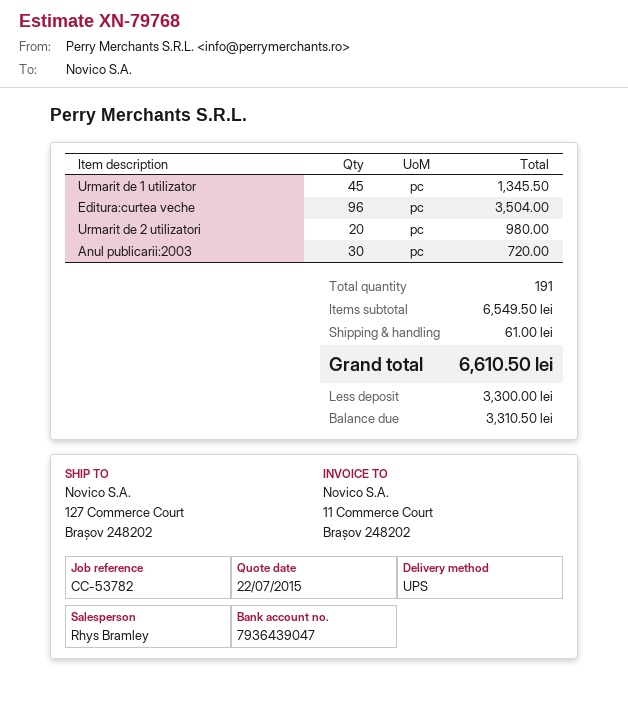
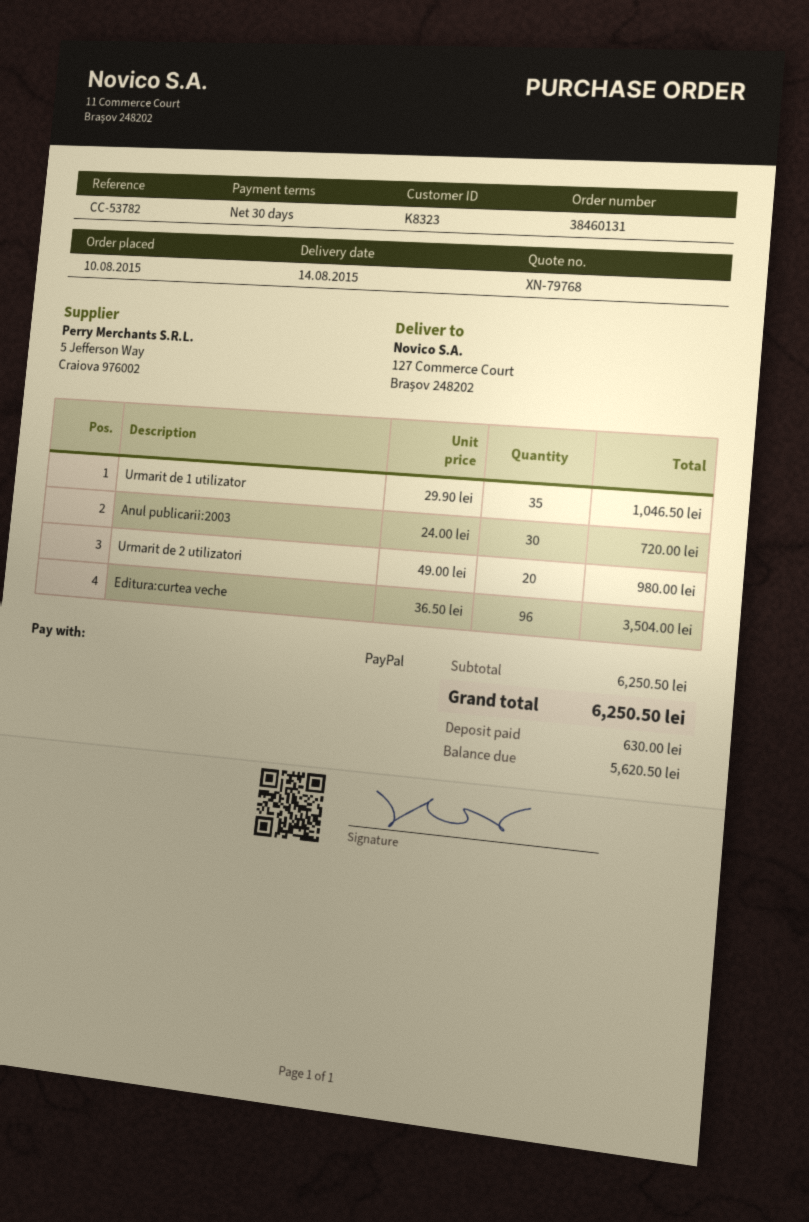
Urmarit de 1 utilizator: 45 for 1345.50 -> 35 for 1046.50
subtotal: 6549.50 -> 6250.50
shipping: 61.00 -> none
total: 6610.50 -> 6250.50
deposit: 3300.00 -> 630.00
balance: 3310.50 -> 5620.50

